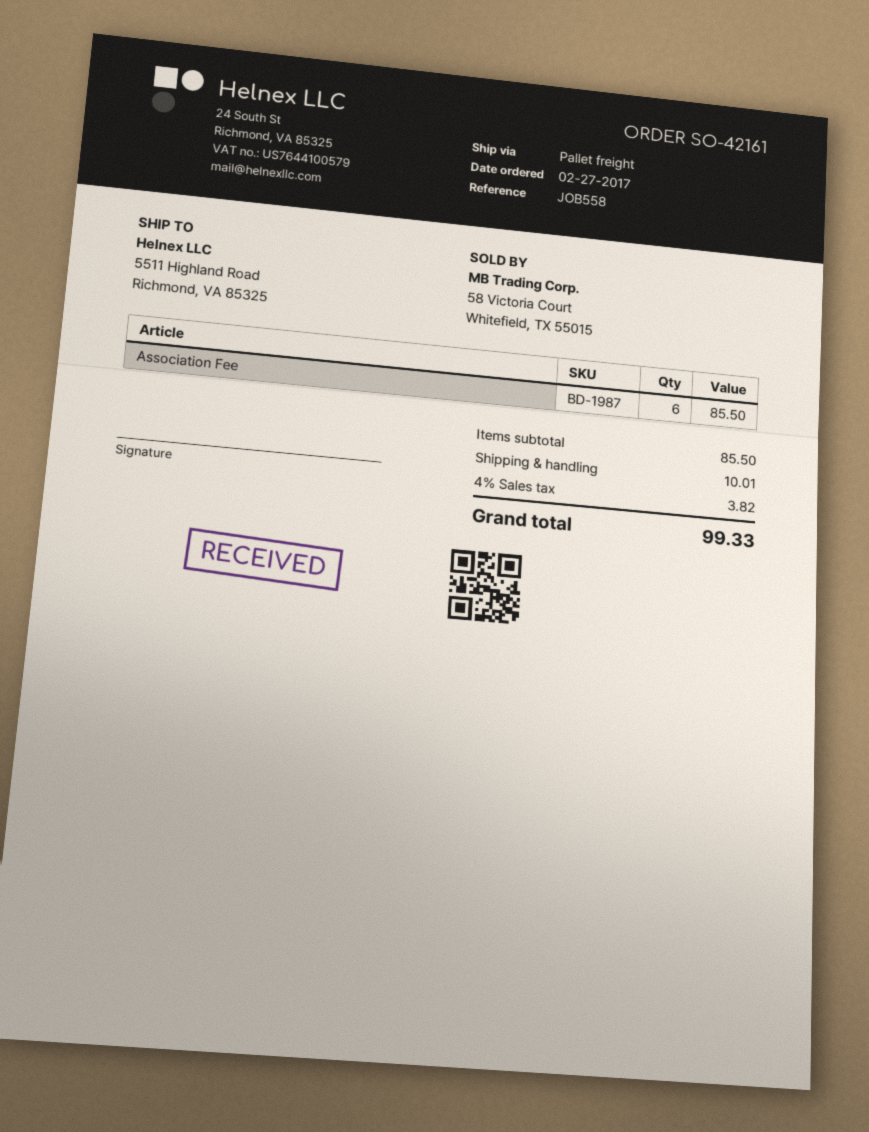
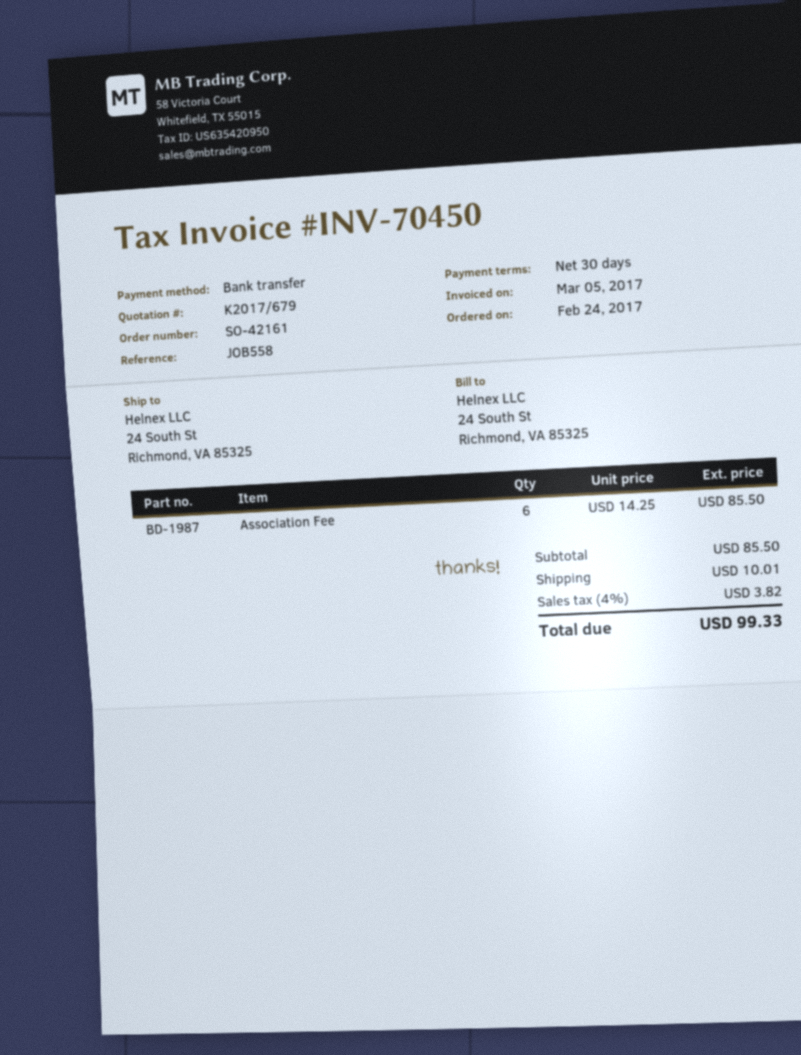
order date: 2017-02-27 -> 2017-02-24
ship to: 5511 Highland Road, Richmond, VA 85325 -> 24 South St, Richmond, VA 85325

